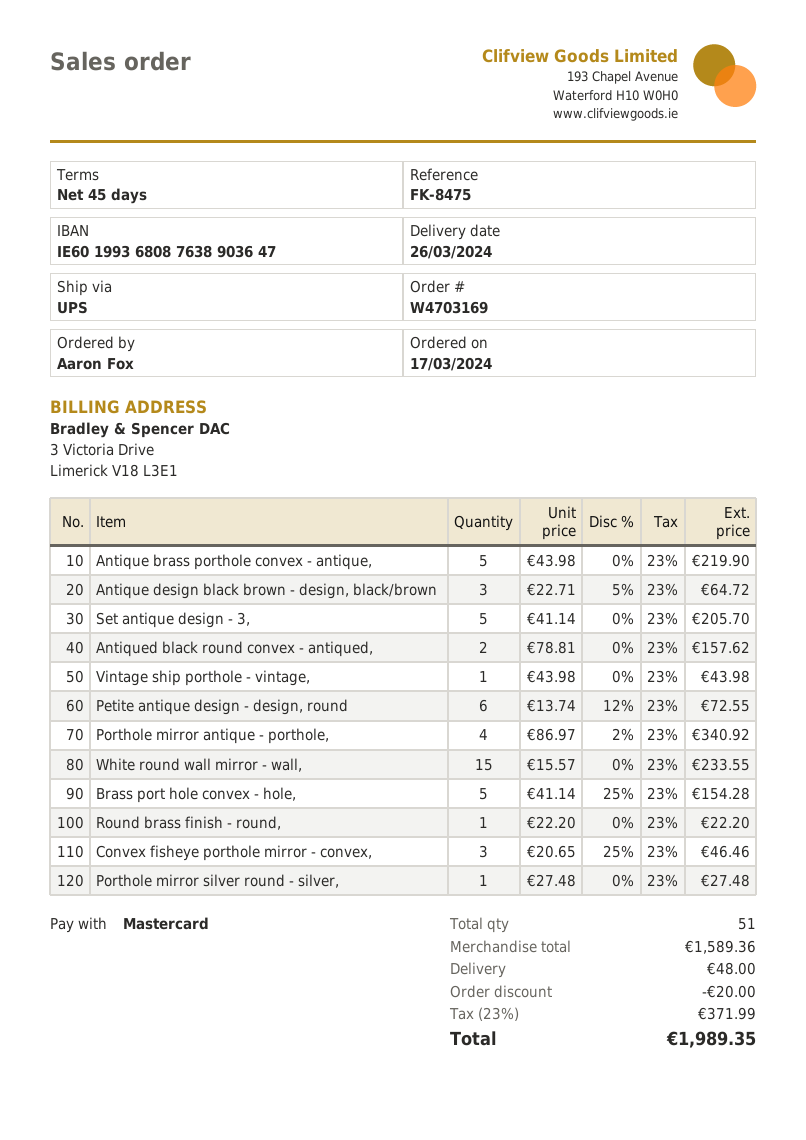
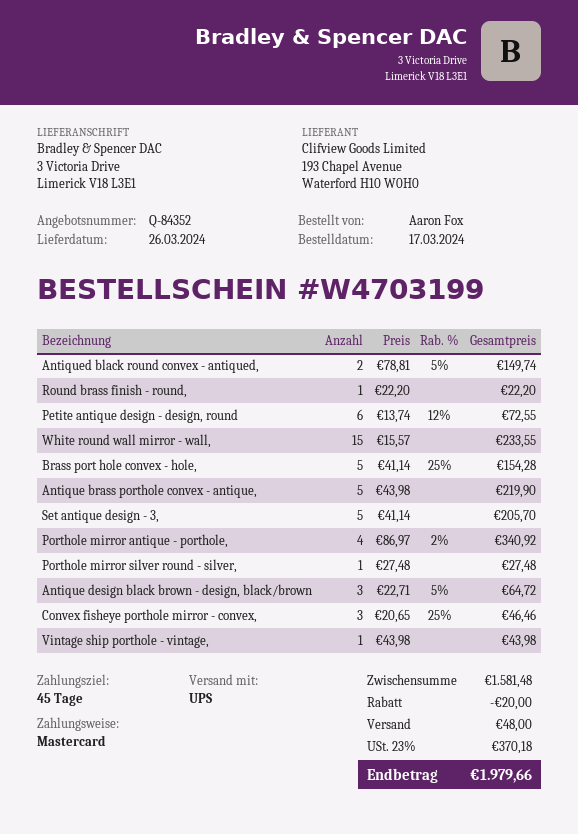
order number: W4703169 -> W4703199
Antiqued black round convex - antiqued,: 2 x 78.81 = 157.62 -> 2 x 78.81 - 5% = 149.74
subtotal: 1589.36 -> 1581.48
tax: 23% = 371.99 -> 23% = 370.18
total: 1989.35 -> 1979.66

